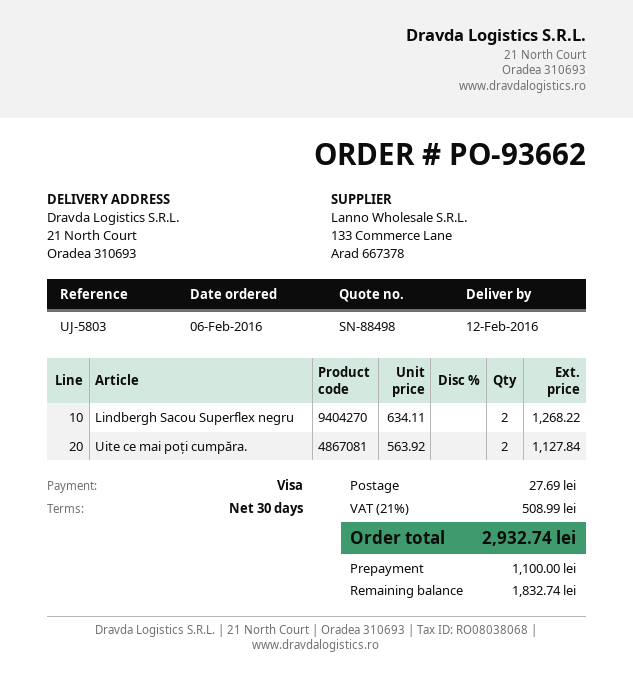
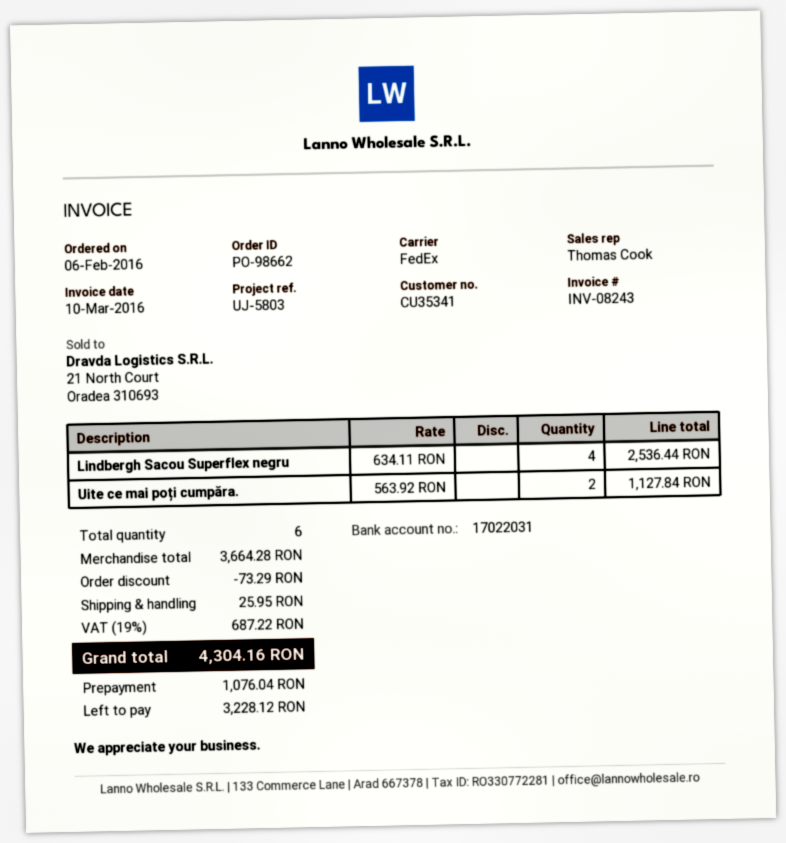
order number: PO-93662 -> PO-98662
Lindbergh Sacou Superflex negru: 2 x 634.11 = 1268.22 -> 4 x 634.11 = 2536.44
discount: none -> 73.29
shipping: 27.69 -> 25.95
tax: 21% = 508.99 -> 19% = 687.22
total: 2932.74 -> 4304.16
deposit: 1100.00 -> 1076.04
balance: 1832.74 -> 3228.12

